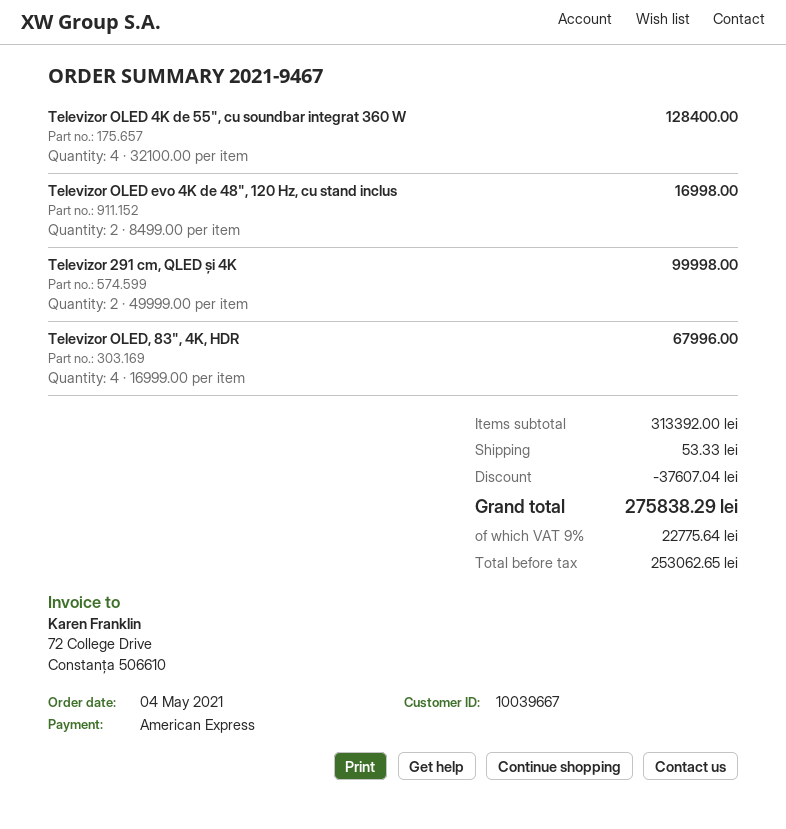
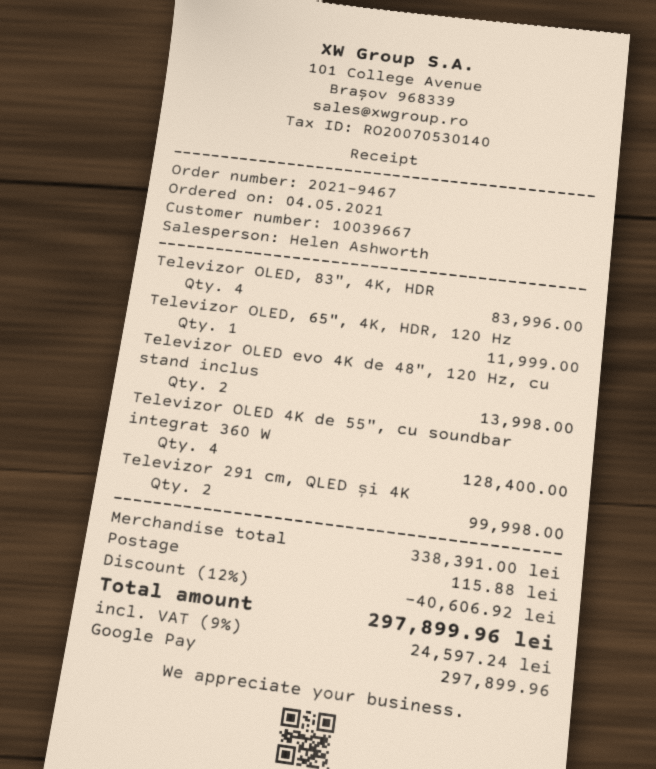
payment method: American Express -> Google Pay
Televizor OLED evo 4K de 48", 120 Hz, cu stand inclus: 2 for 16998.00 -> 2 for 13998.00
Televizor OLED, 83", 4K, HDR: 4 for 67996.00 -> 4 for 83996.00
Televizor OLED, 65", 4K, HDR, 120 Hz: none -> 1 for 11999.00
subtotal: 313392.00 -> 338391.00
discount: 37607.04 -> 40606.92
shipping: 53.33 -> 115.88
tax: 9% = 22775.64 -> 9% = 24597.24
total: 275838.29 -> 297899.96

